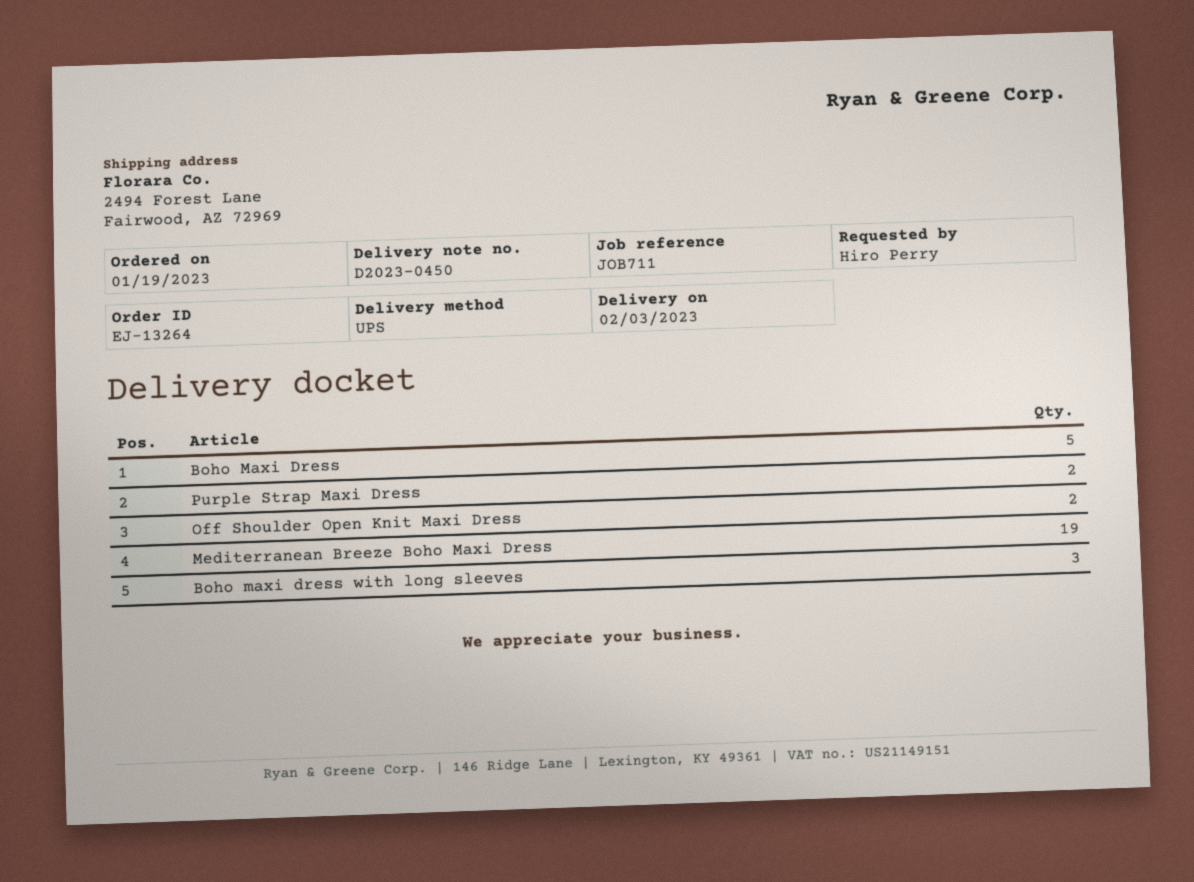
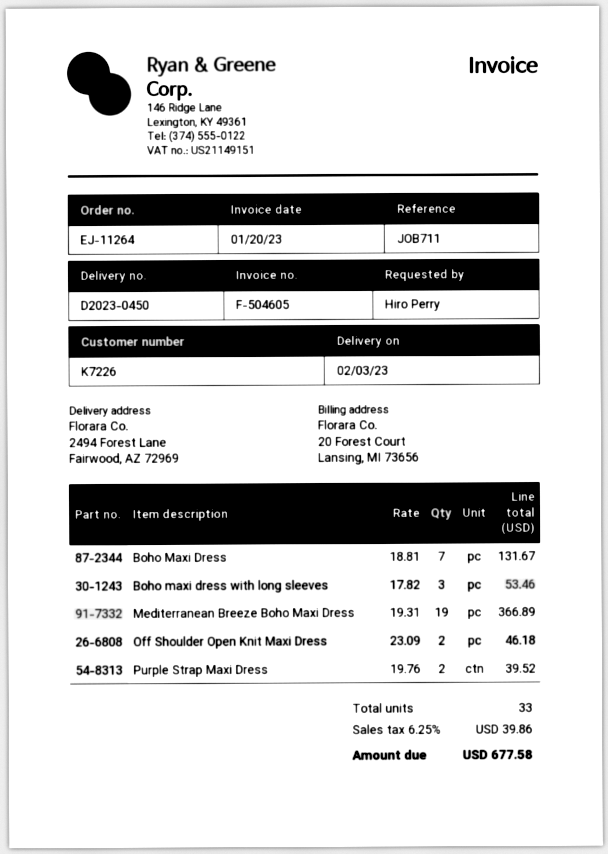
order number: EJ-13264 -> EJ-11264
Boho Maxi Dress: 5 -> 7

